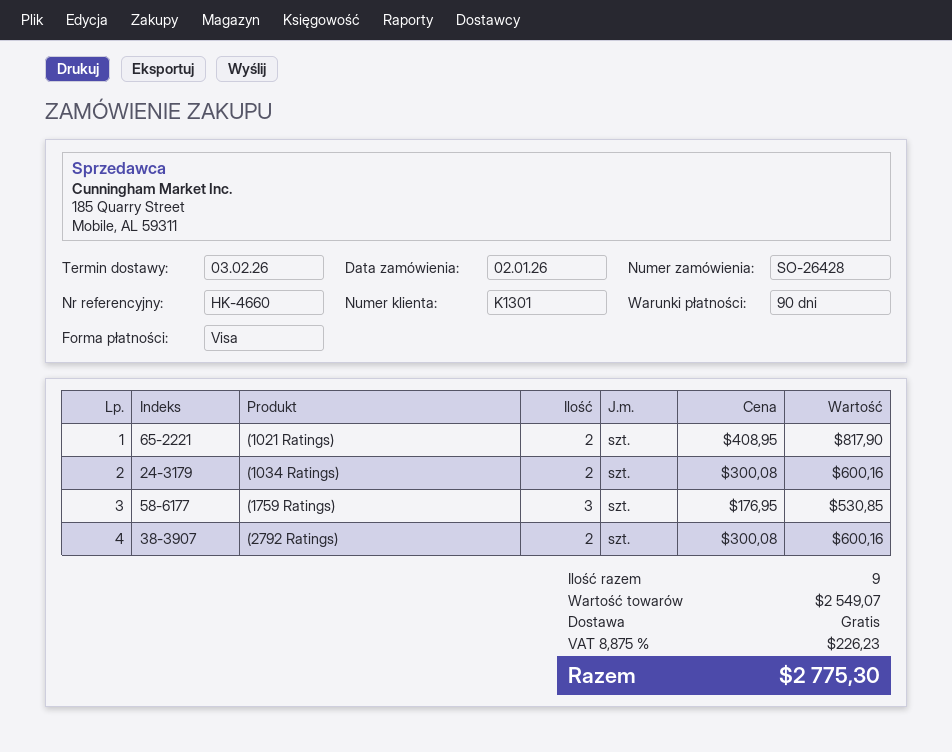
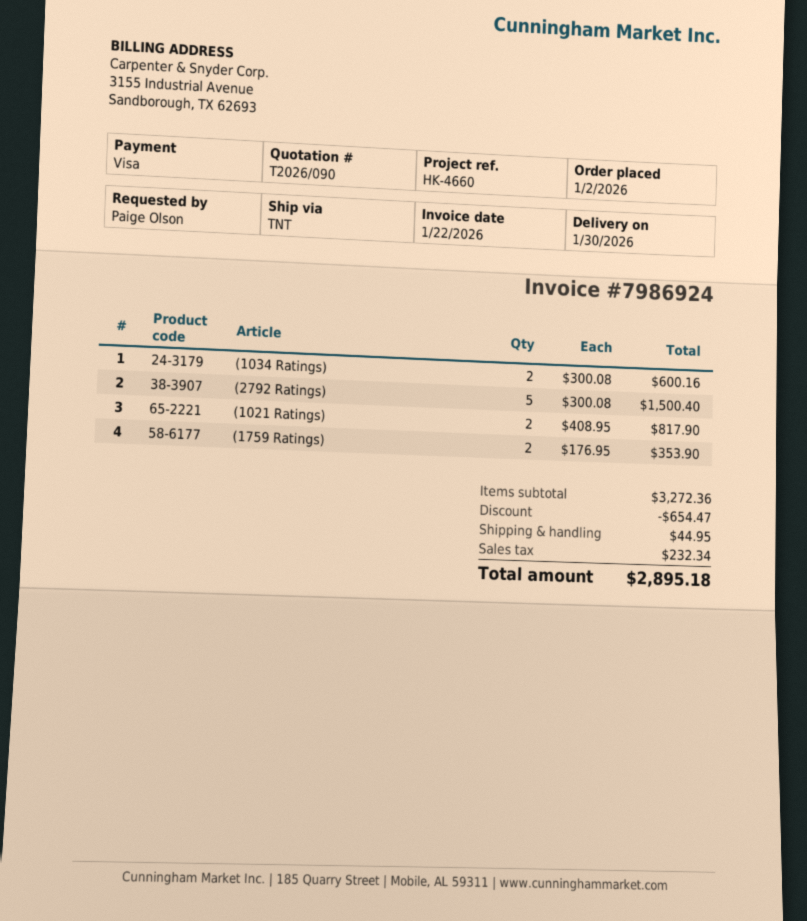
delivery date: 2026-02-03 -> 2026-01-30
(1759 Ratings): 3 x 176.95 = 530.85 -> 2 x 176.95 = 353.90
(2792 Ratings): 2 x 300.08 = 600.16 -> 5 x 300.08 = 1500.40
subtotal: 2549.07 -> 3272.36
discount: none -> 654.47
shipping: 0.00 -> 44.95
tax: 226.23 -> 232.34
total: 2775.30 -> 2895.18

